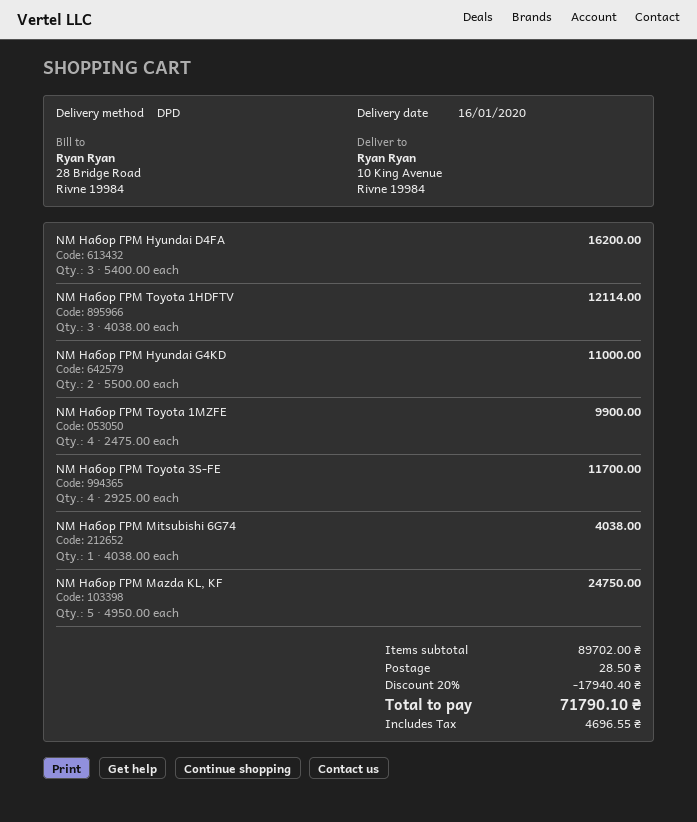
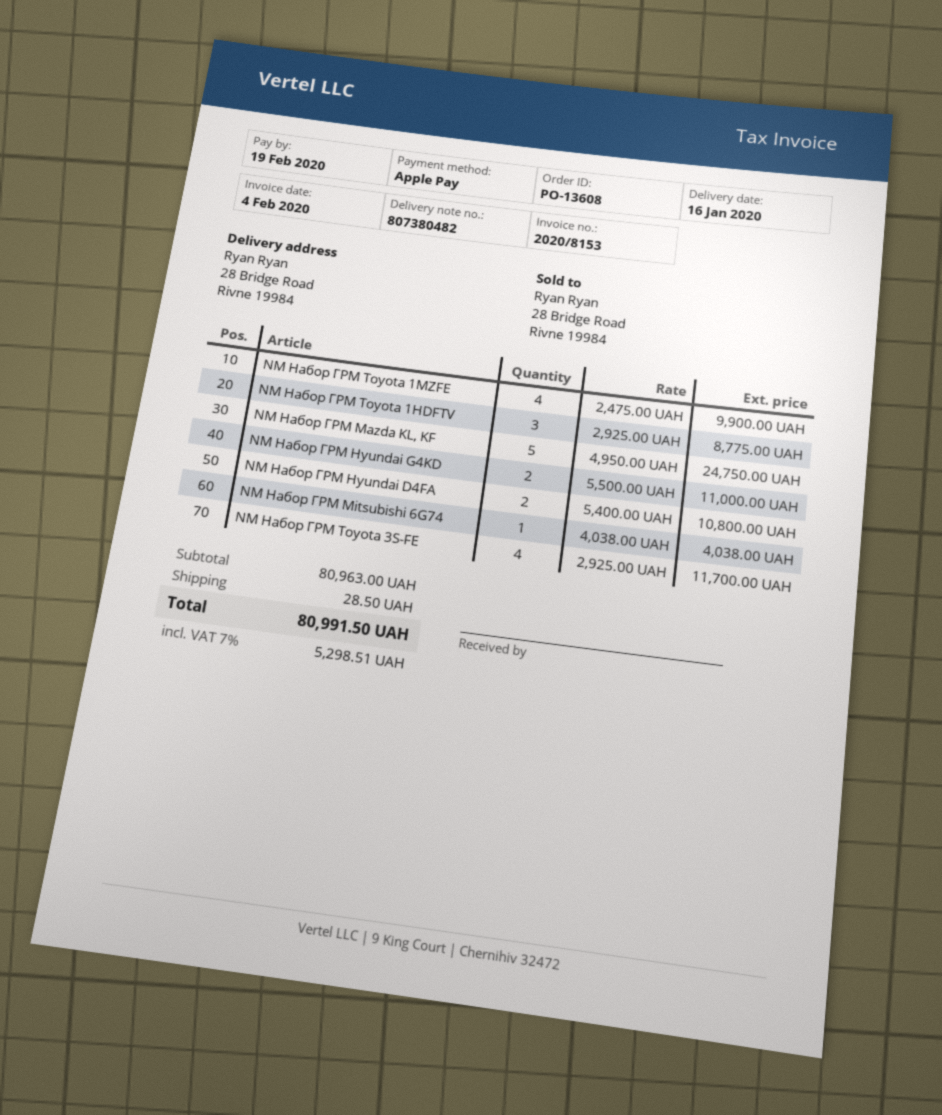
ship to: 10 King Avenue, Rivne 19984 -> 28 Bridge Road, Rivne 19984
NM Набор ГРМ Hyundai D4FA: 3 x 5400.00 = 16200.00 -> 2 x 5400.00 = 10800.00
NM Набор ГРМ Toyota 1HDFTV: 3 x 4038.00 = 12114.00 -> 3 x 2925.00 = 8775.00
subtotal: 89702.00 -> 80963.00
discount: 20% = 17940.40 -> none
tax: 4696.55 -> 5298.51
total: 71790.10 -> 80991.50

